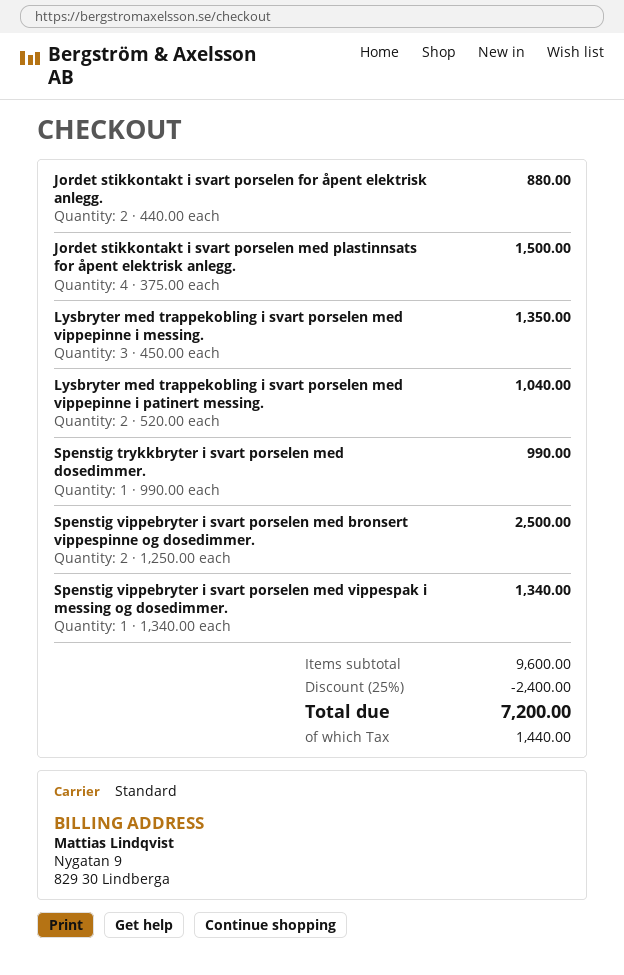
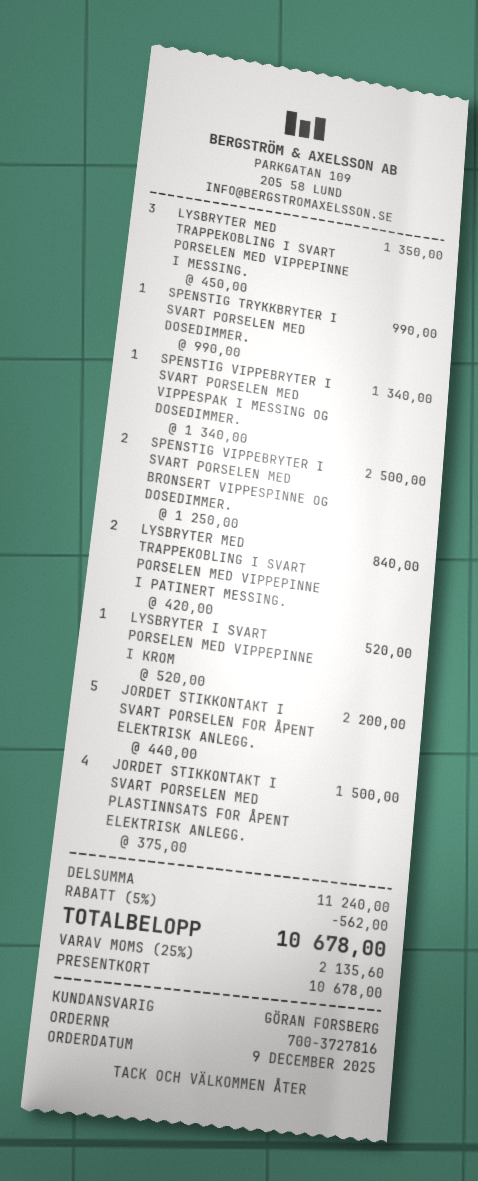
Jordet stikkontakt i svart porselen for åpent elektrisk anlegg.: 2 x 440.00 = 880.00 -> 5 x 440.00 = 2200.00
Lysbryter med trappekobling i svart porselen med vippepinne i patinert messing.: 2 x 520.00 = 1040.00 -> 2 x 420.00 = 840.00
LYSBRYTER I SVART PORSELEN MED VIPPEPINNE I KROM: none -> 1 x 520.00 = 520.00
subtotal: 9600.00 -> 11240.00
discount: 25% = 2400.00 -> 5% = 562.00
tax: 1440.00 -> 2135.60
total: 7200.00 -> 10678.00

